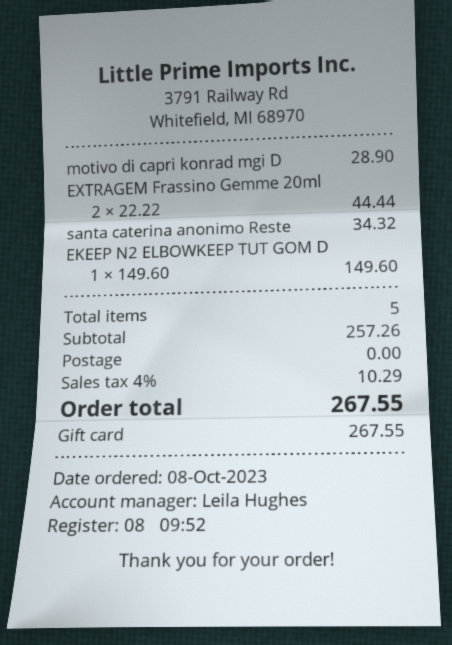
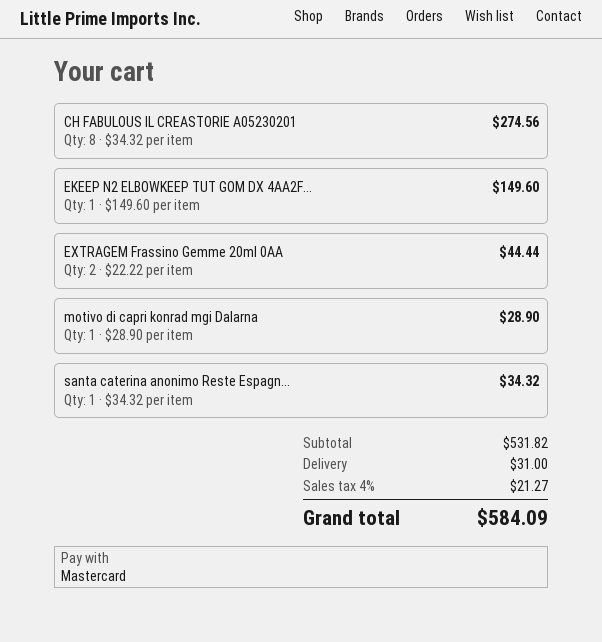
payment method: gift card -> Mastercard
CH FABULOUS IL CREASTORIE A05230201: none -> 8 x 34.32 = 274.56
subtotal: 257.26 -> 531.82
shipping: 0.00 -> 31.00
tax: 4% = 10.29 -> 4% = 21.27
total: 267.55 -> 584.09

